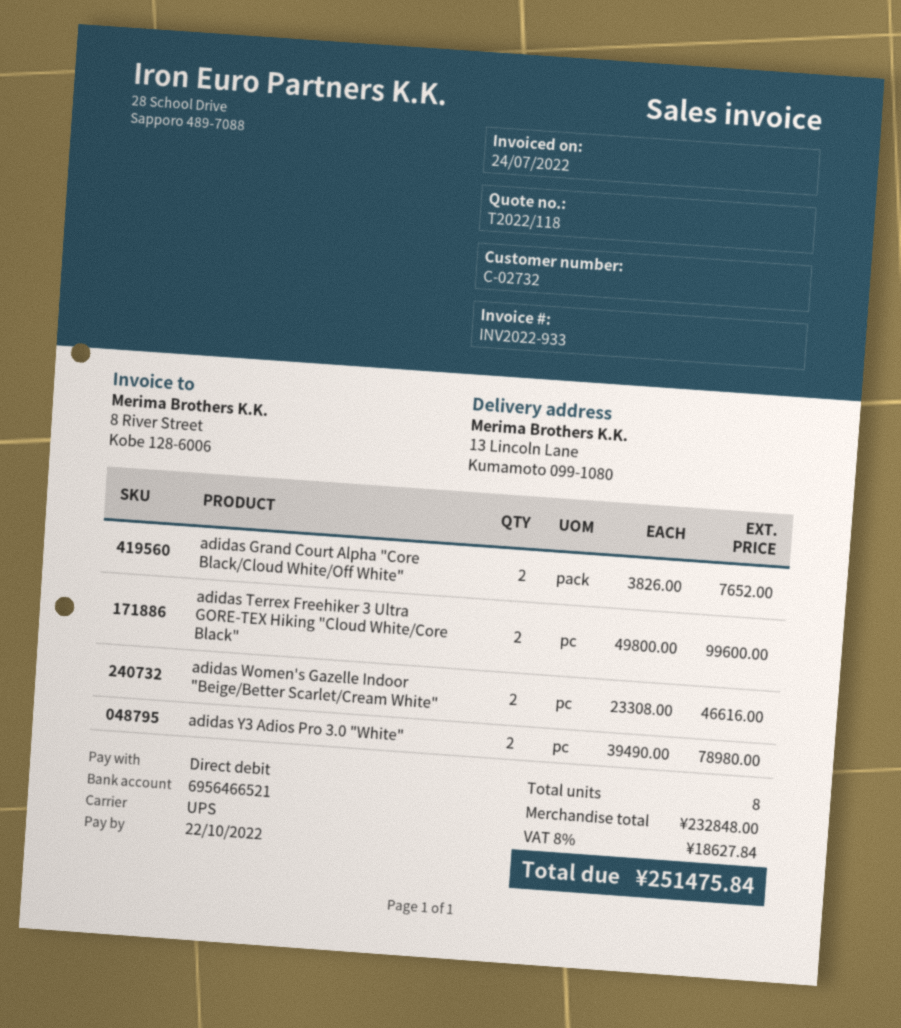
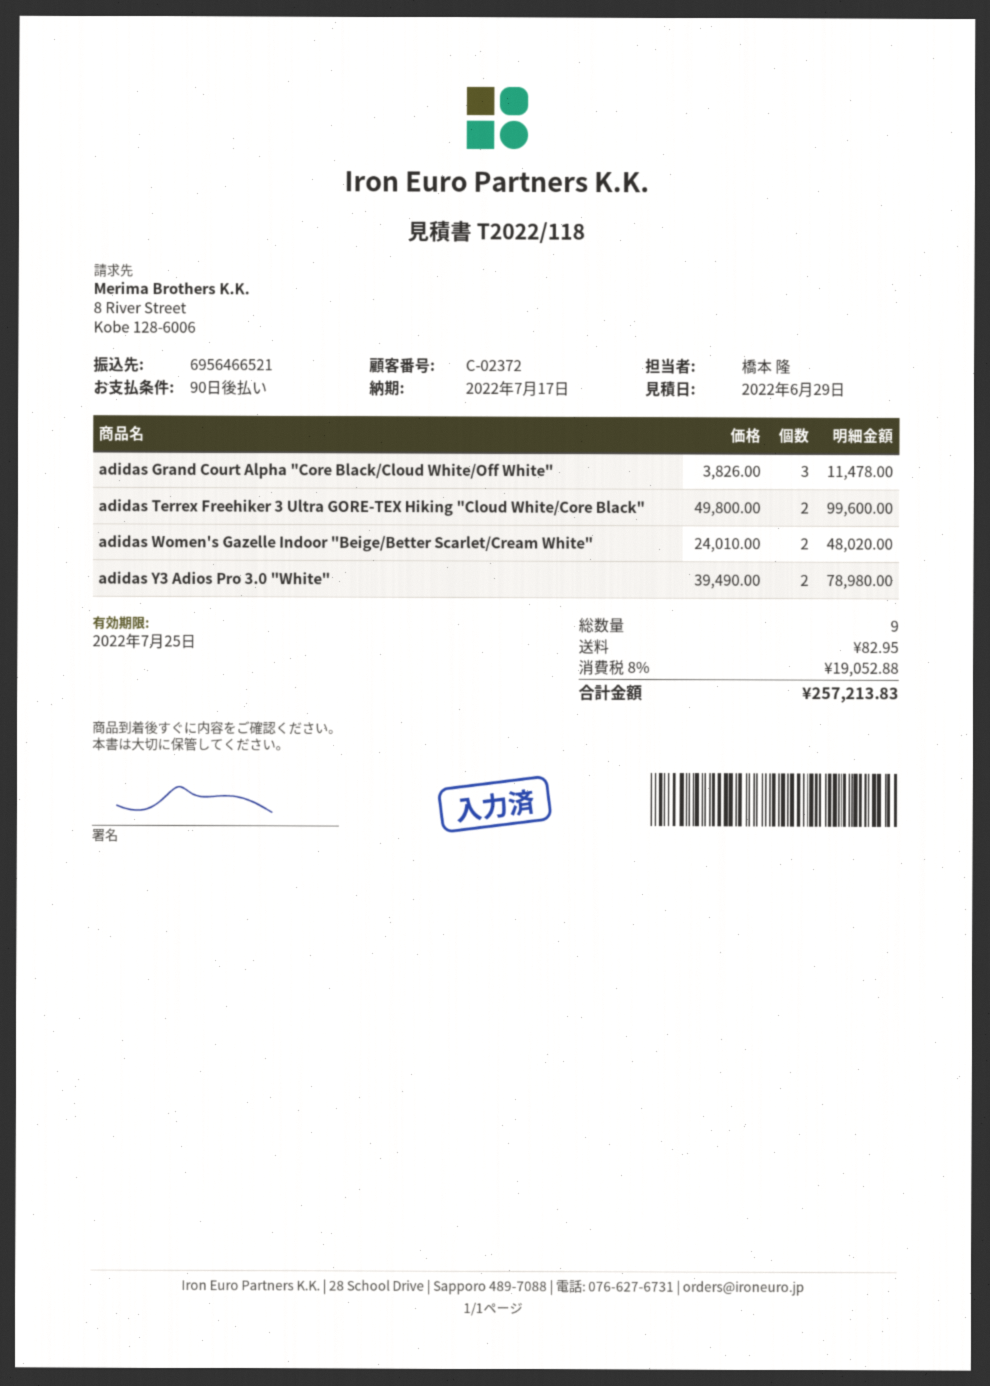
customer number: C-02732 -> C-02372
adidas Grand Court Alpha "Core Black/Cloud White/Off White": 2 x 3826.00 = 7652.00 -> 3 x 3826.00 = 11478.00
adidas Women's Gazelle Indoor "Beige/Better Scarlet/Cream White": 2 x 23308.00 = 46616.00 -> 2 x 24010.00 = 48020.00
total quantity: 8 -> 9
shipping: none -> 82.95
tax: 8% = 18627.84 -> 8% = 19052.88
total: 251475.84 -> 257213.83

